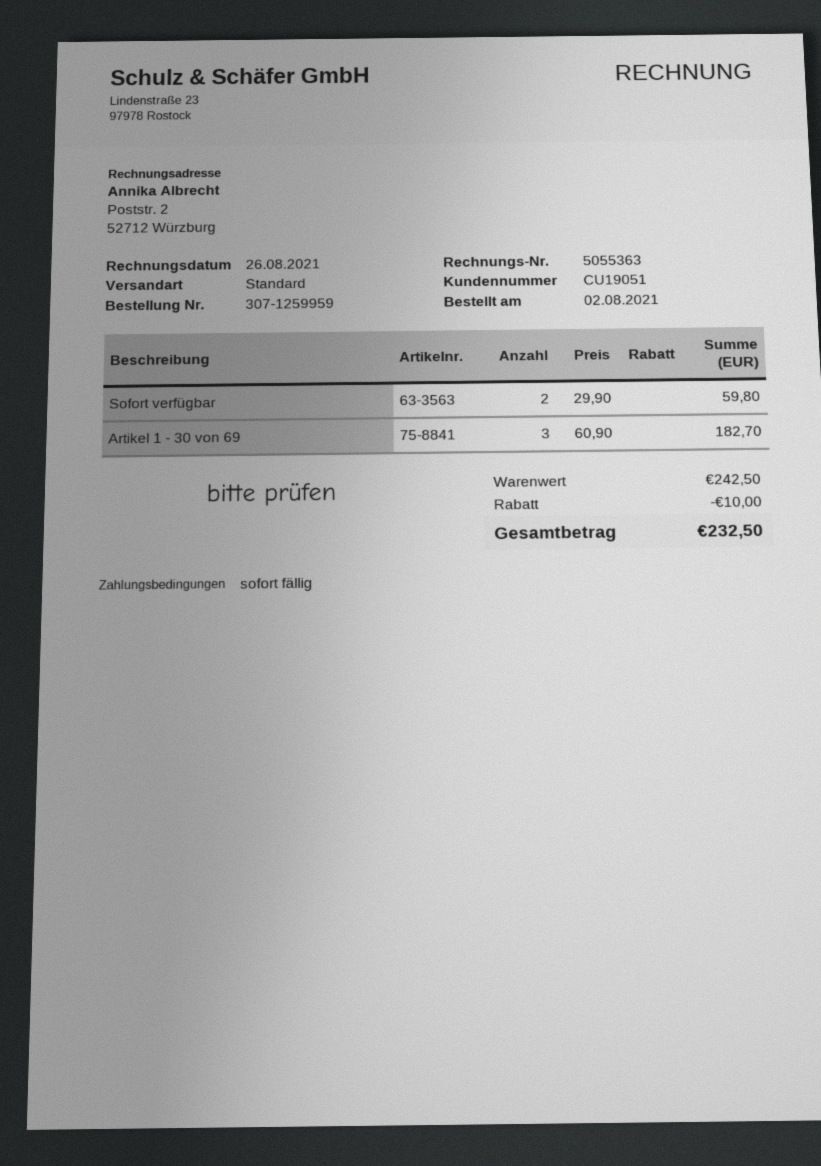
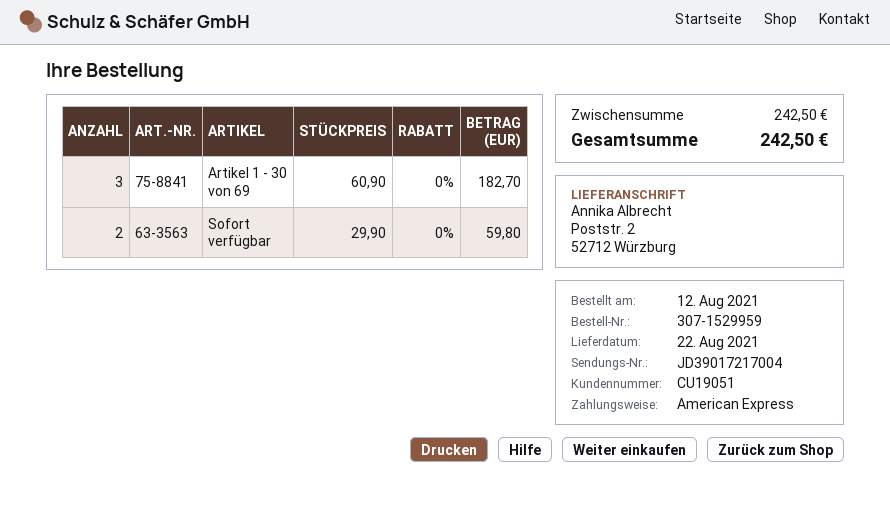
order number: 307-1259959 -> 307-1529959
order date: 2021-08-02 -> 2021-08-12
discount: 10.00 -> none
total: 232.50 -> 242.50

